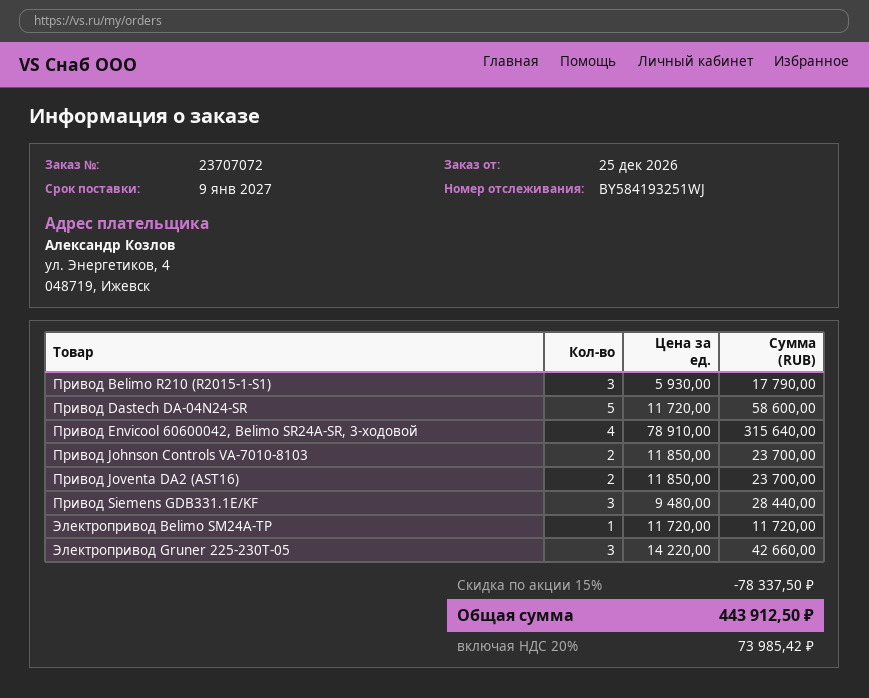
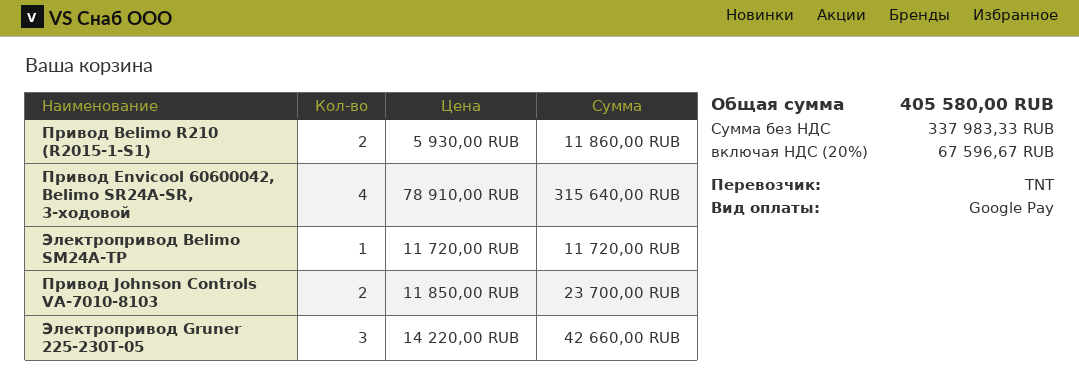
Привод Belimo R210 (R2015-1-S1): 3 x 5930.00 = 17790.00 -> 2 x 5930.00 = 11860.00
Привод Dastech DA-04N24-SR: 5 x 11720.00 = 58600.00 -> none
Привод Joventa DA2 (AST16): 2 x 11850.00 = 23700.00 -> none
Привод Siemens GDB331.1E/KF: 3 x 9480.00 = 28440.00 -> none
discount: 15% = 78337.50 -> none
tax: 20% = 73985.42 -> 20% = 67596.67
total: 443912.50 -> 405580.00

